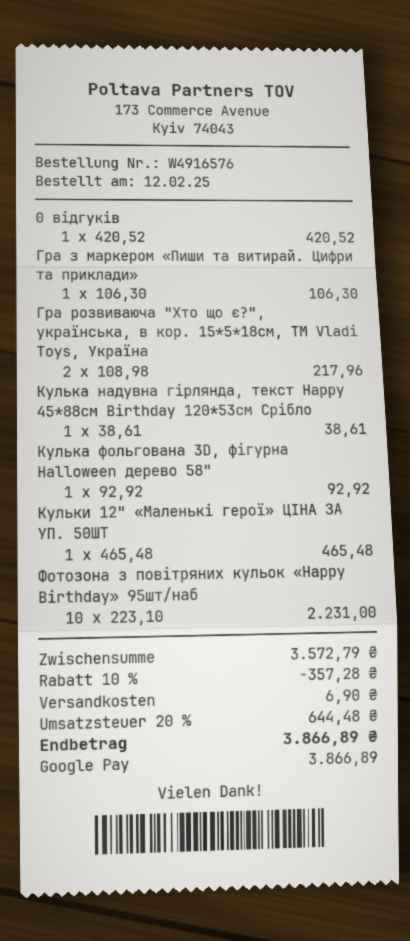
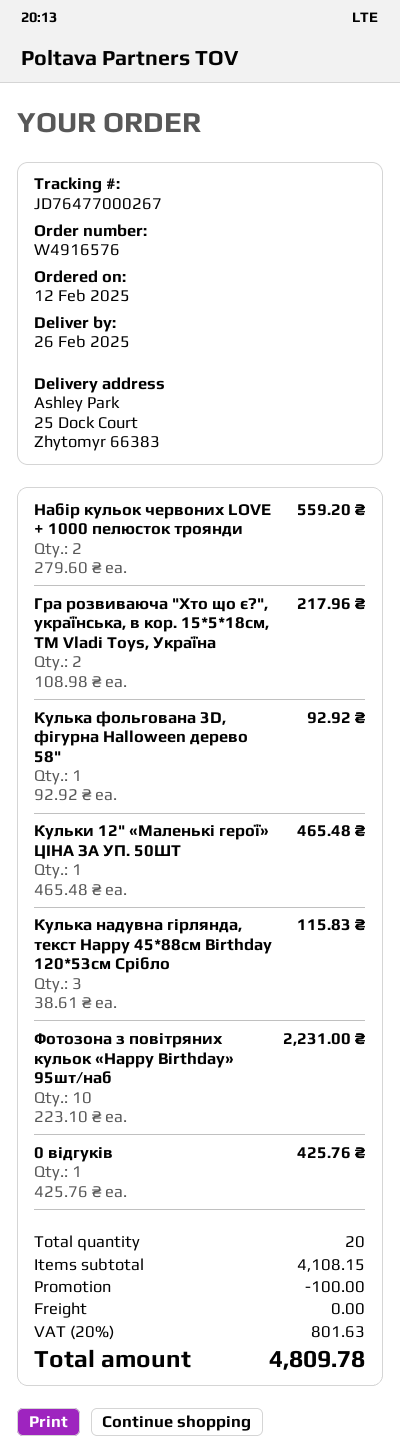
0 відгуків: 1 x 420.52 = 420.52 -> 1 x 425.76 = 425.76
Гра з маркером «Пиши та витирай. Цифри та приклади»: 1 x 106.30 = 106.30 -> none
Кулька надувна гірлянда, текст Happy 45*88см Birthday 120*53см Срібло: 1 x 38.61 = 38.61 -> 3 x 38.61 = 115.83
Набір кульок червоних LOVE + 1000 пелюсток троянди: none -> 2 x 279.60 = 559.20
subtotal: 3572.79 -> 4108.15
discount: 357.28 -> 100.00
shipping: 6.90 -> 0.00
tax: 20% = 644.48 -> 20% = 801.63
total: 3866.89 -> 4809.78

